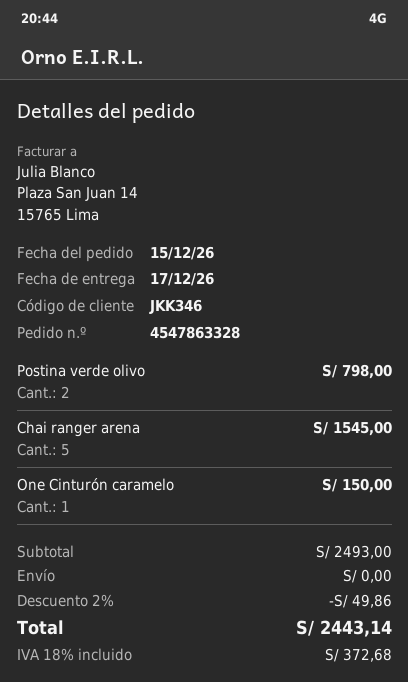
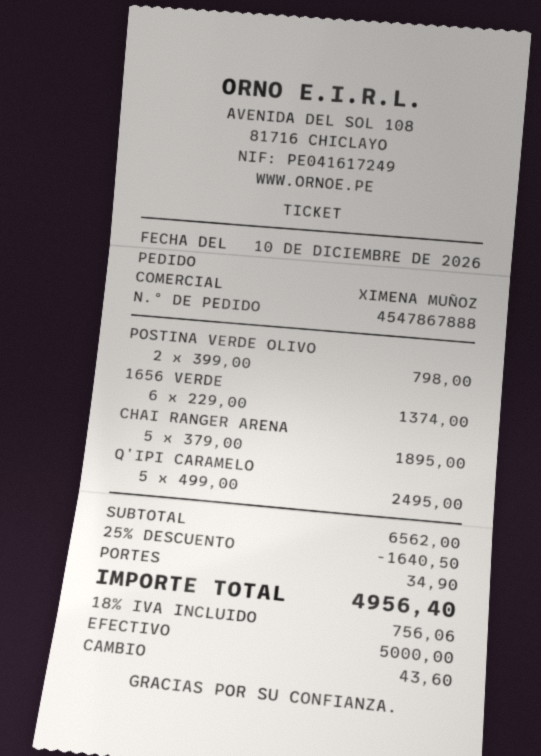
order number: 4547863328 -> 4547867888
order date: 2026-12-15 -> 2026-12-10
Chai ranger arena: 5 for 1545.00 -> 5 for 1895.00
One Cinturón caramelo: 1 for 150.00 -> none
1656 VERDE: none -> 6 for 1374.00
Q’IPI CARAMELO: none -> 5 for 2495.00
subtotal: 2493.00 -> 6562.00
discount: 2% = 49.86 -> 25% = 1640.50
shipping: 0.00 -> 34.90
tax: 18% = 372.68 -> 18% = 756.06
total: 2443.14 -> 4956.40

